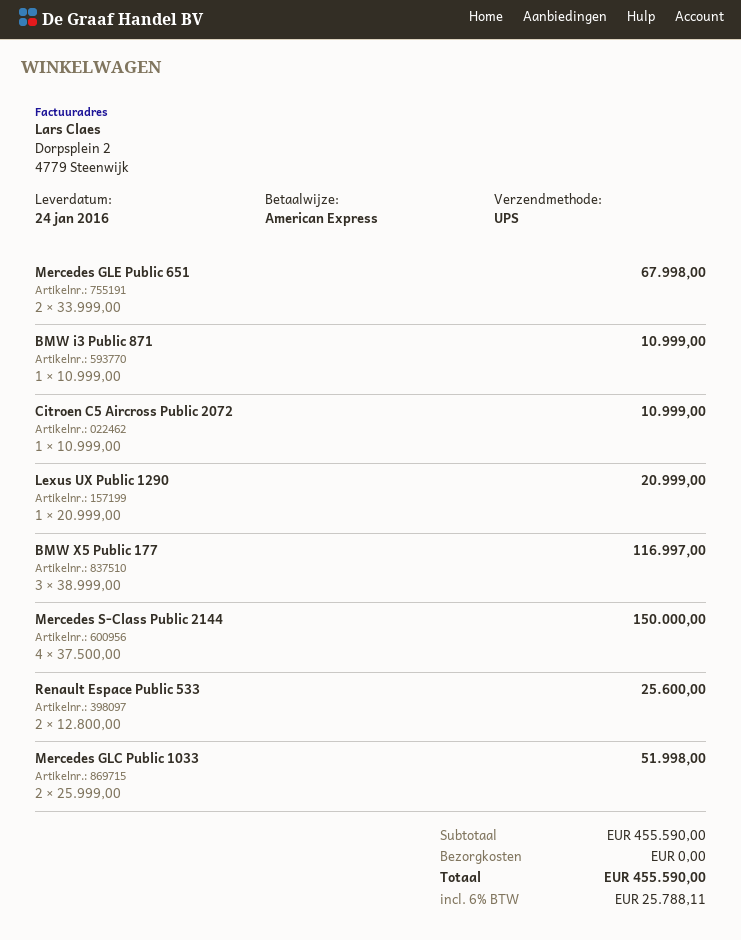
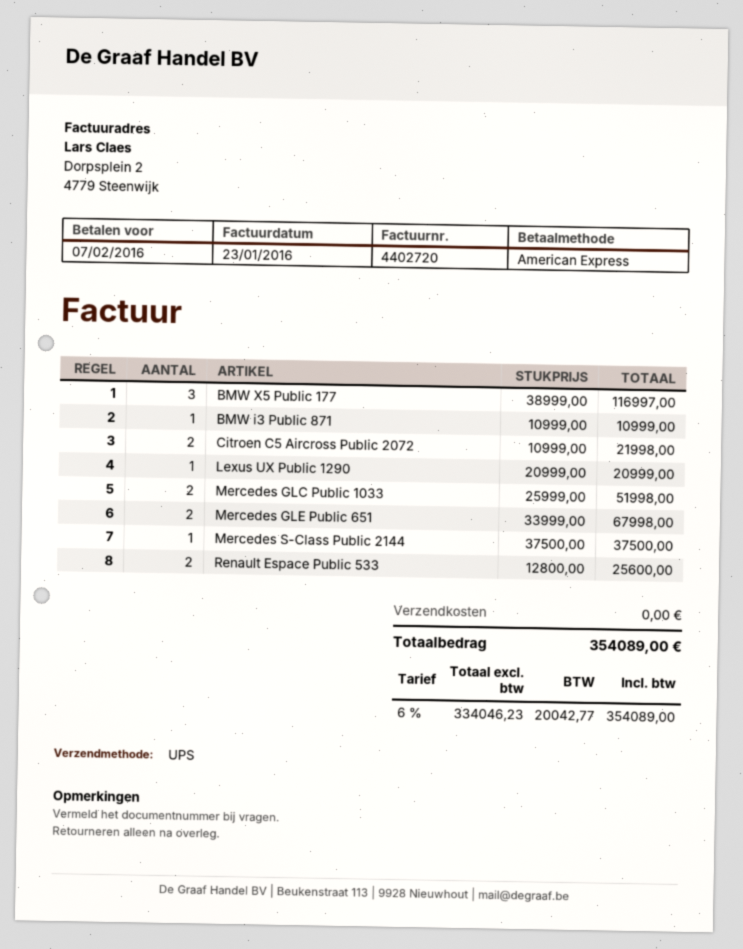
Citroen C5 Aircross Public 2072: 1 x 10999.00 = 10999.00 -> 2 x 10999.00 = 21998.00
Mercedes S-Class Public 2144: 4 x 37500.00 = 150000.00 -> 1 x 37500.00 = 37500.00
tax: 6% = 25788.11 -> 6% = 20042.77
total: 455590.00 -> 354089.00

